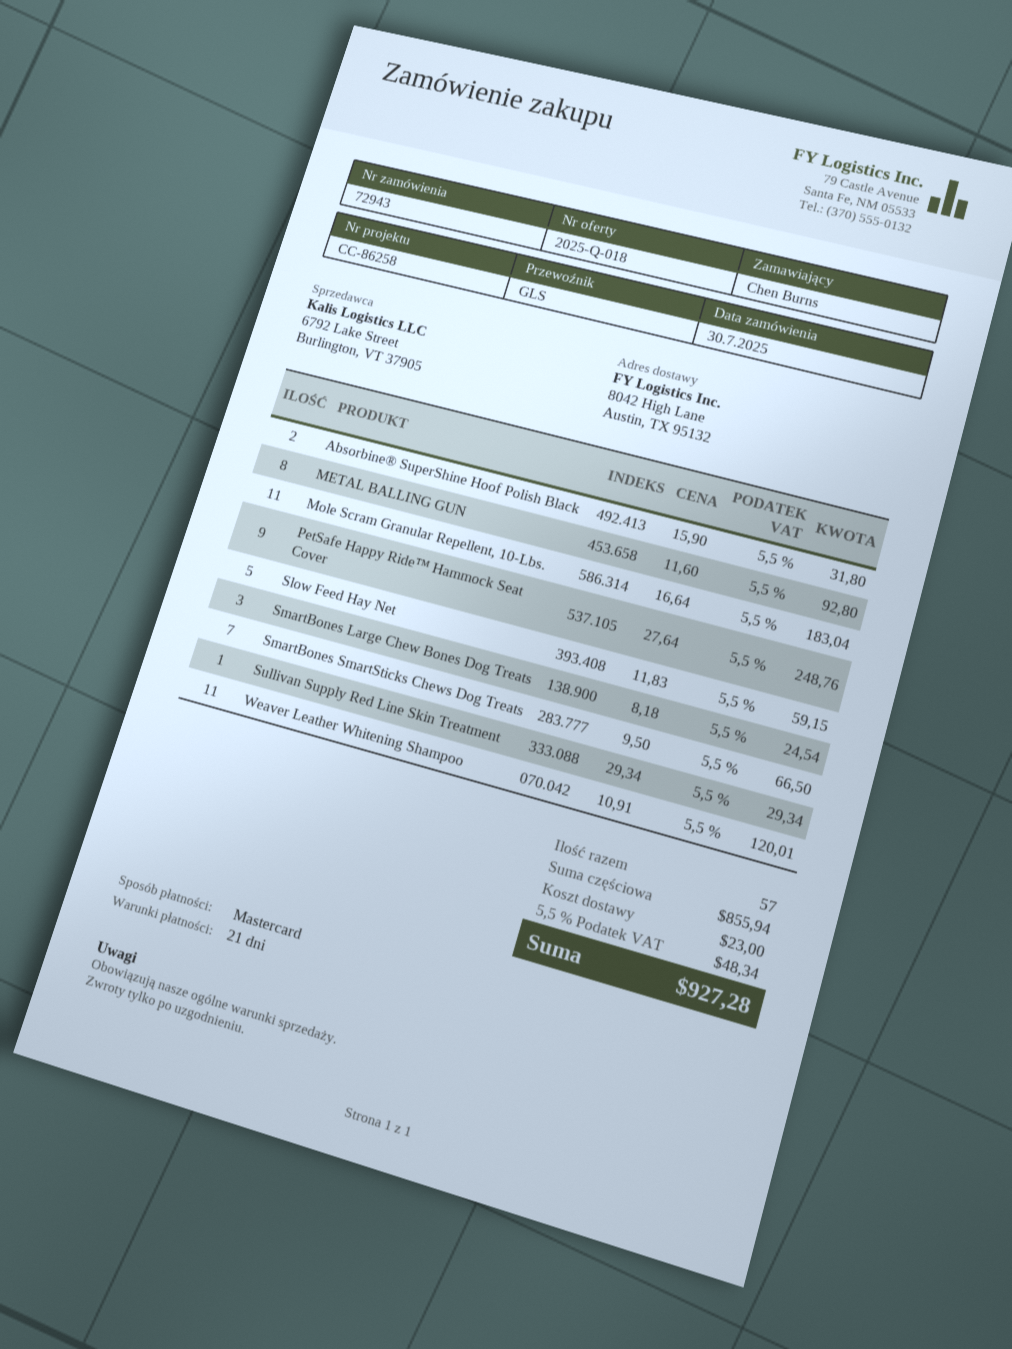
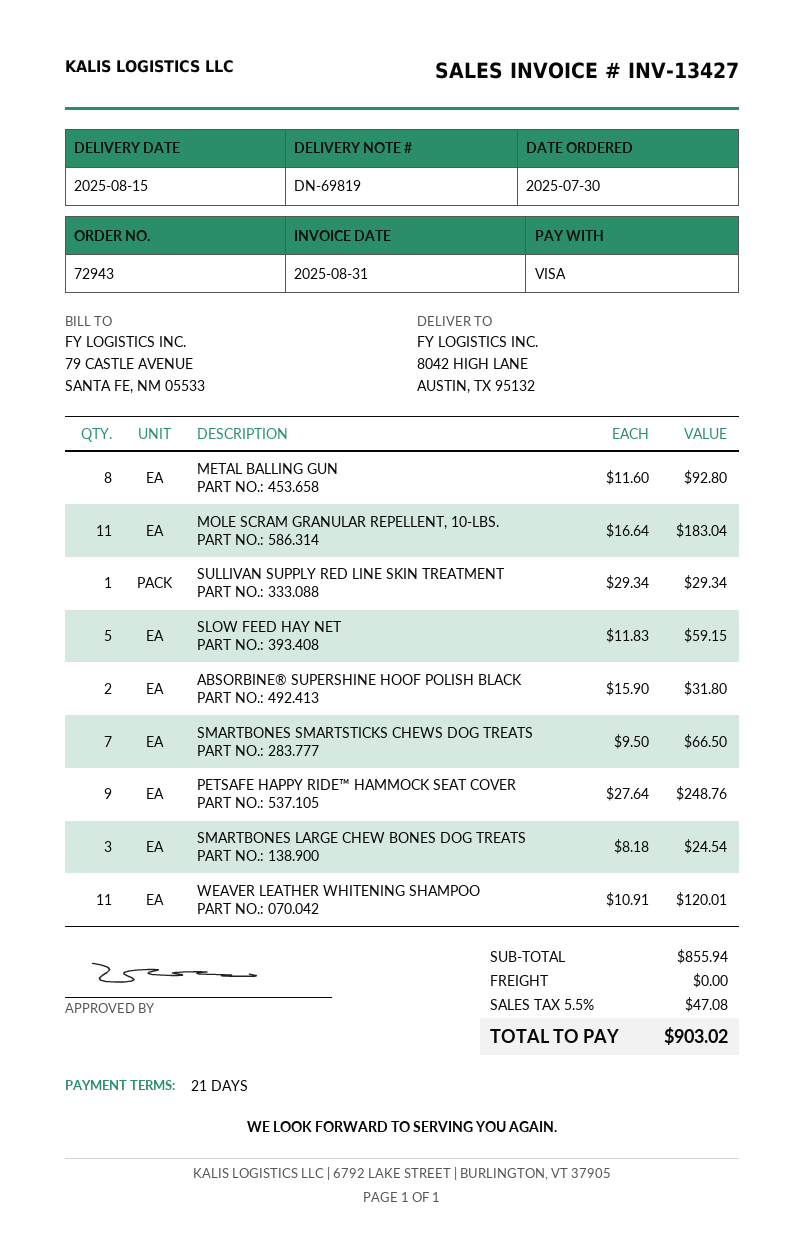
payment method: Mastercard -> Visa
shipping: 23.00 -> 0.00
tax: 5.5% = 48.34 -> 5.5% = 47.08
total: 927.28 -> 903.02

